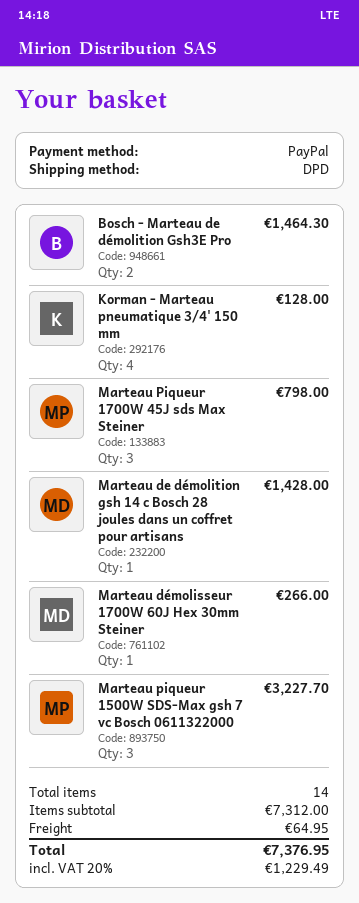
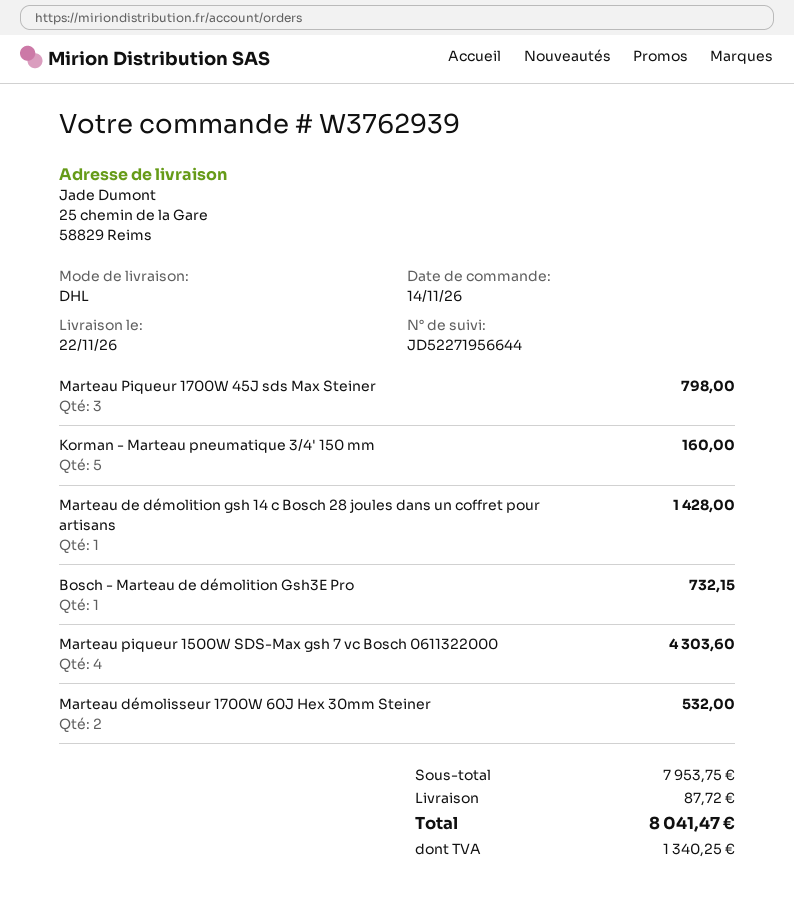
shipping method: DPD -> DHL
Bosch - Marteau de démolition Gsh3E Pro: 2 for 1464.30 -> 1 for 732.15
Korman - Marteau pneumatique 3/4' 150 mm: 4 for 128.00 -> 5 for 160.00
Marteau démolisseur 1700W 60J Hex 30mm Steiner: 1 for 266.00 -> 2 for 532.00
Marteau piqueur 1500W SDS-Max gsh 7 vc Bosch 0611322000: 3 for 3227.70 -> 4 for 4303.60
subtotal: 7312.00 -> 7953.75
shipping: 64.95 -> 87.72
tax: 1229.49 -> 1340.25
total: 7376.95 -> 8041.47

